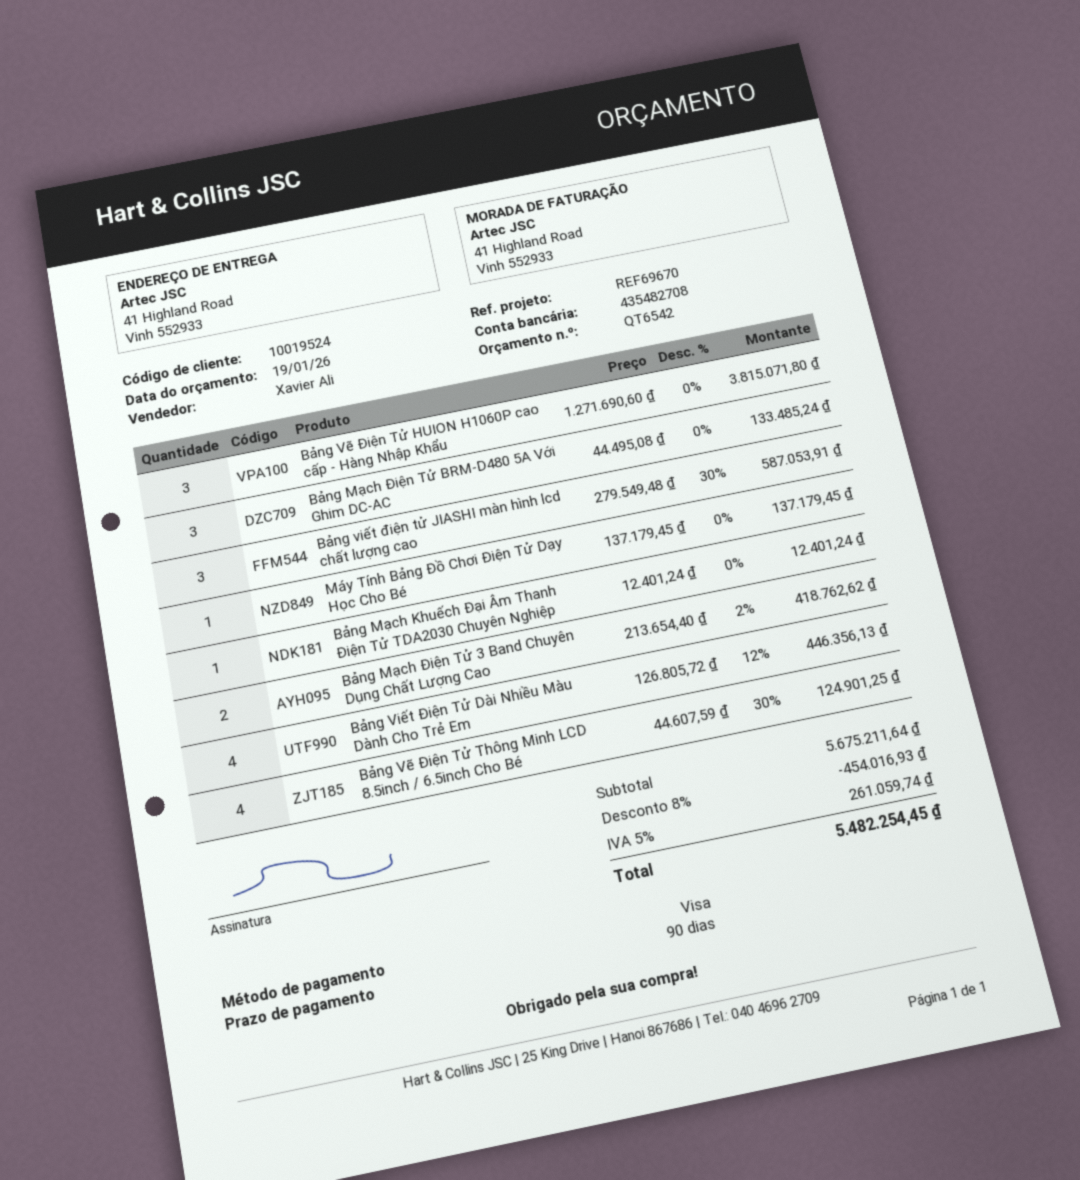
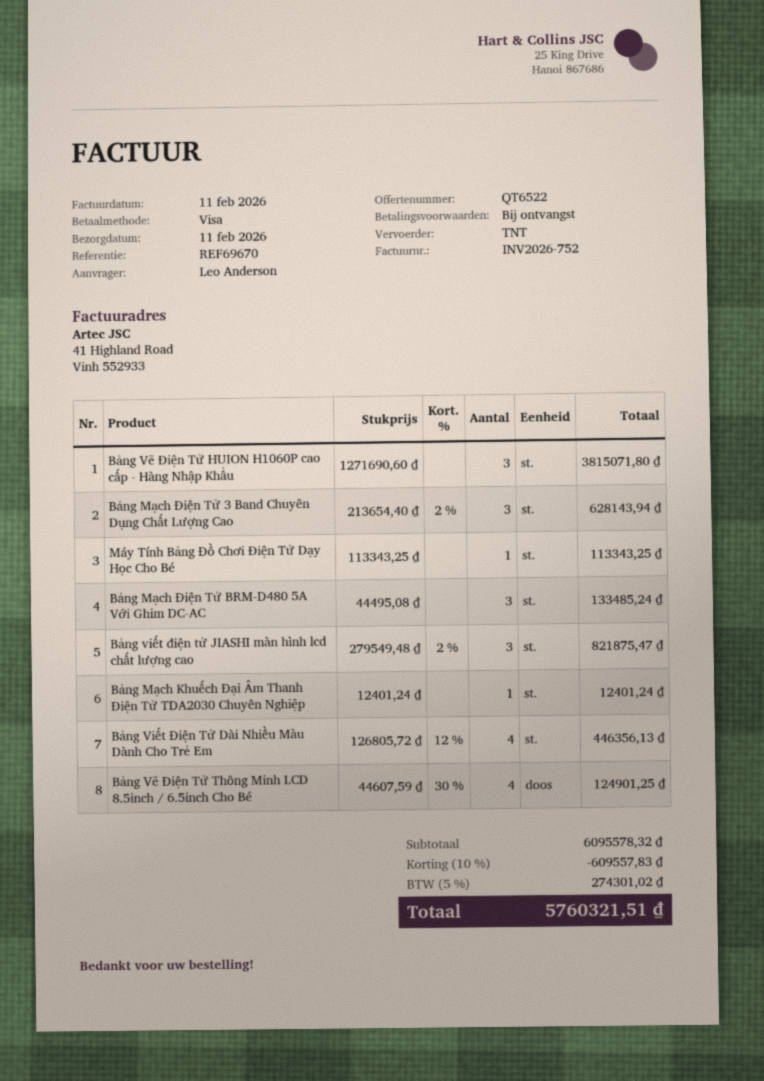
quote number: QT6542 -> QT6522
payment terms: 90 days -> on receipt
Bảng viết điện tử JIASHI màn hình lcd chất lượng cao: 3 x 279549.48 - 30% = 587053.91 -> 3 x 279549.48 - 2% = 821875.47
Máy Tính Bảng Đồ Chơi Điện Tử Dạy Học Cho Bé: 1 x 137179.45 = 137179.45 -> 1 x 113343.25 = 113343.25
Bảng Mạch Điện Tử 3 Band Chuyên Dụng Chất Lượng Cao: 2 x 213654.40 - 2% = 418762.62 -> 3 x 213654.40 - 2% = 628143.94
subtotal: 5675211.64 -> 6095578.32
discount: 8% = 454016.93 -> 10% = 609557.83
tax: 5% = 261059.74 -> 5% = 274301.02
total: 5482254.45 -> 5760321.51

